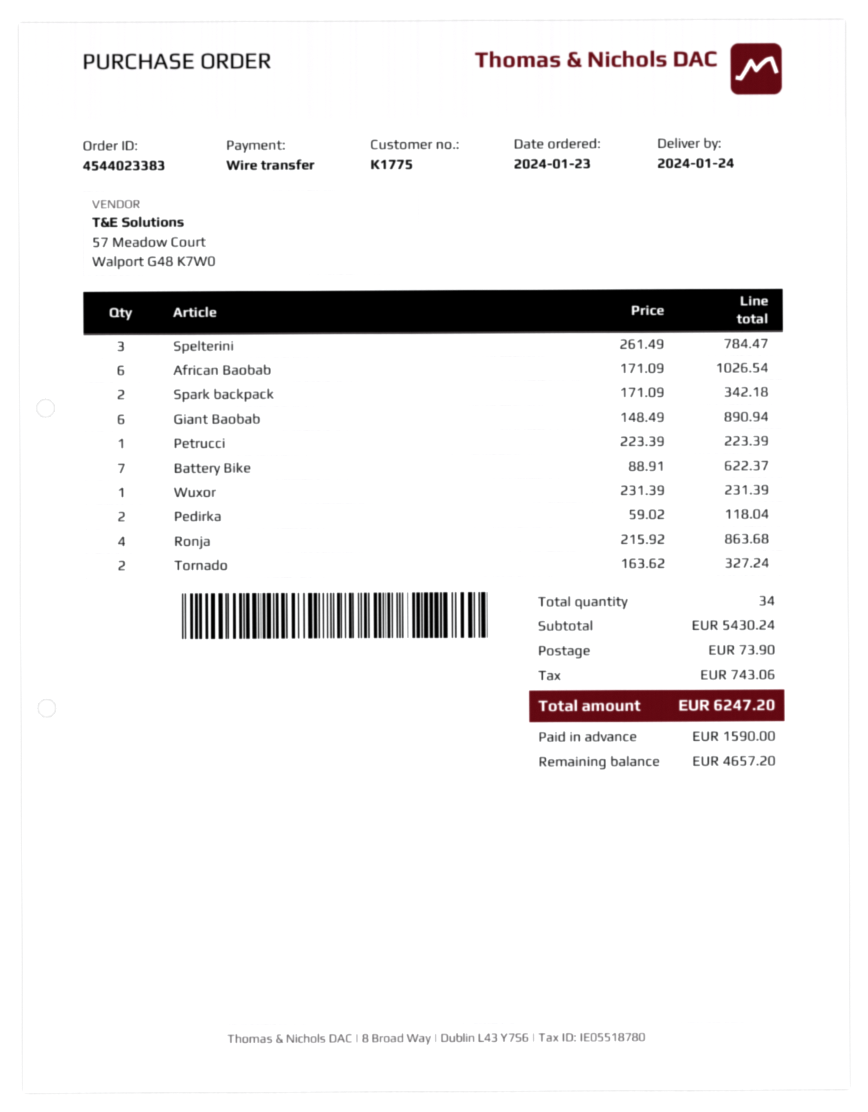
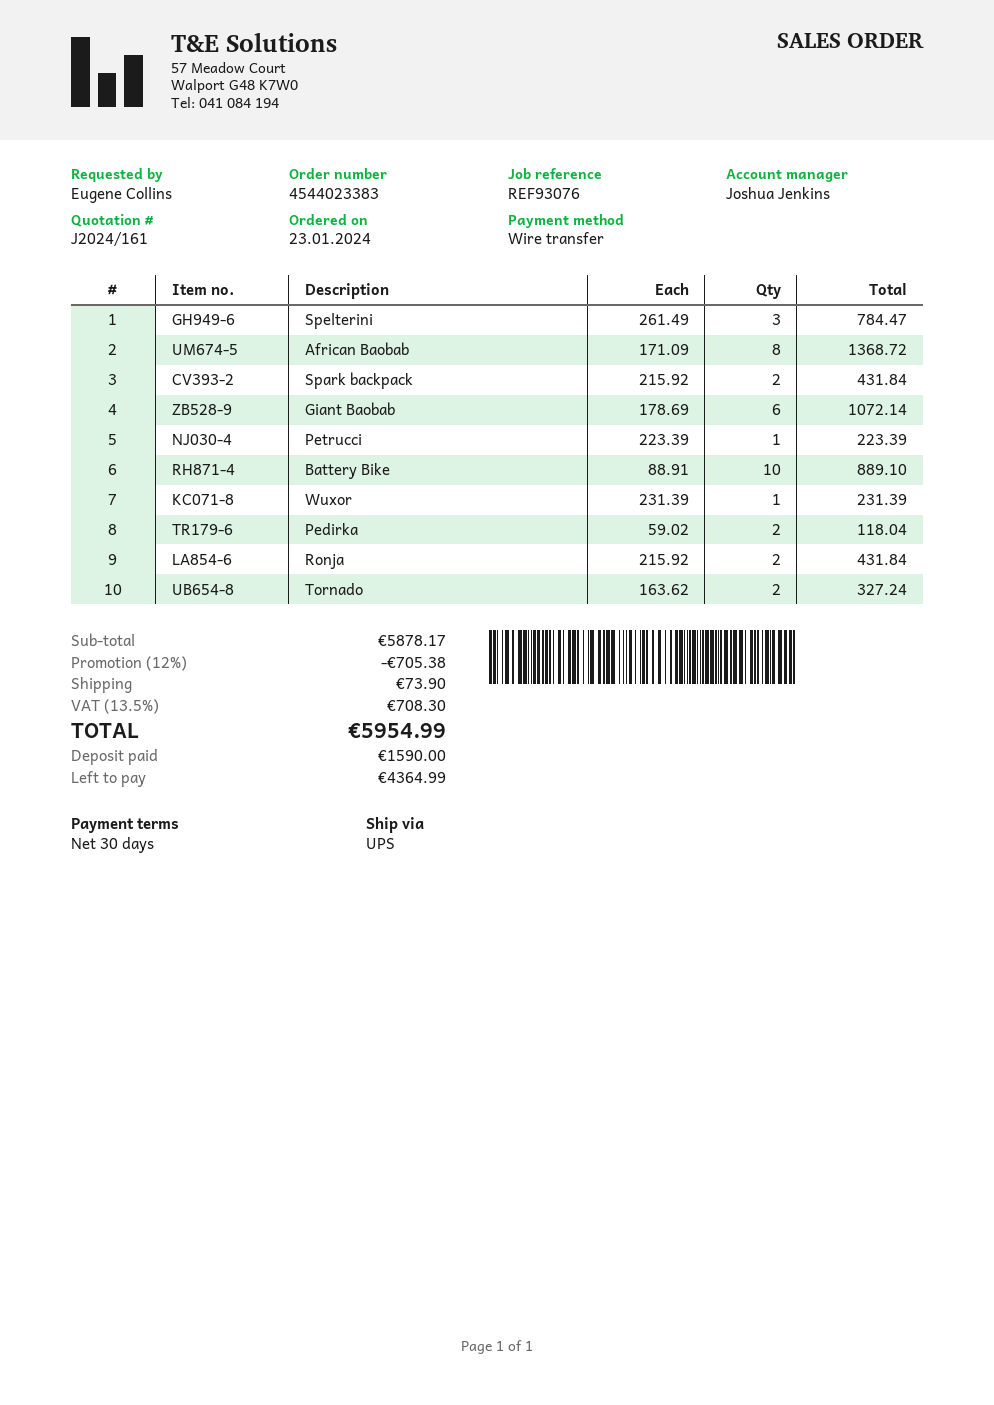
African Baobab: 6 x 171.09 = 1026.54 -> 8 x 171.09 = 1368.72
Spark backpack: 2 x 171.09 = 342.18 -> 2 x 215.92 = 431.84
Giant Baobab: 6 x 148.49 = 890.94 -> 6 x 178.69 = 1072.14
Battery Bike: 7 x 88.91 = 622.37 -> 10 x 88.91 = 889.10
Ronja: 4 x 215.92 = 863.68 -> 2 x 215.92 = 431.84
subtotal: 5430.24 -> 5878.17
discount: none -> 12% = 705.38
tax: 743.06 -> 708.30
total: 6247.20 -> 5954.99
balance: 4657.20 -> 4364.99

